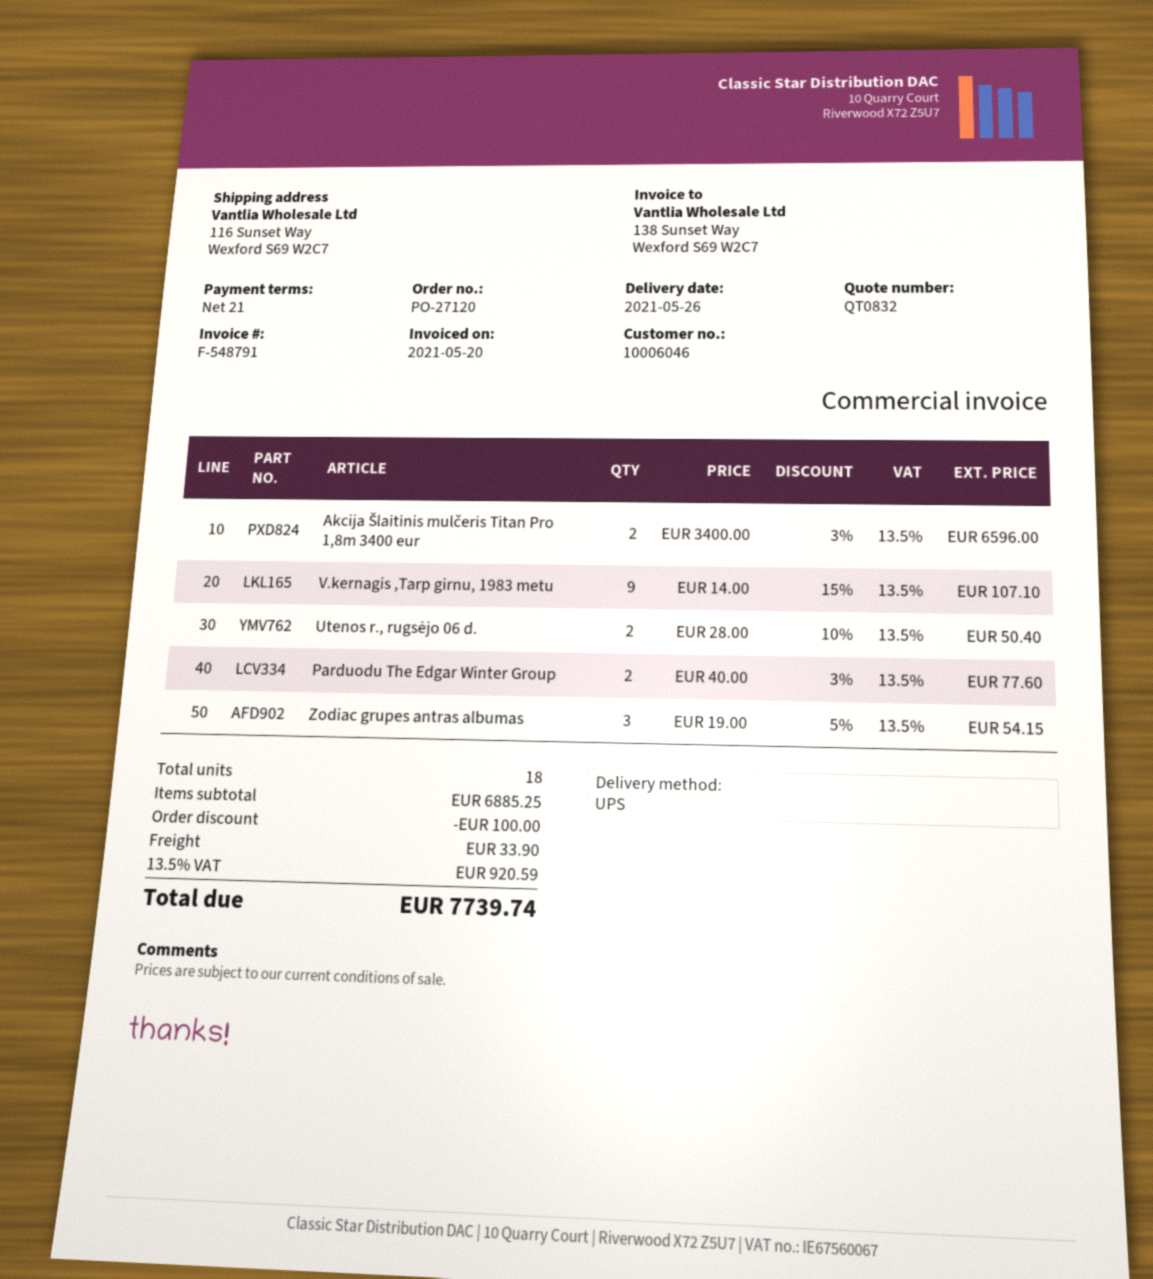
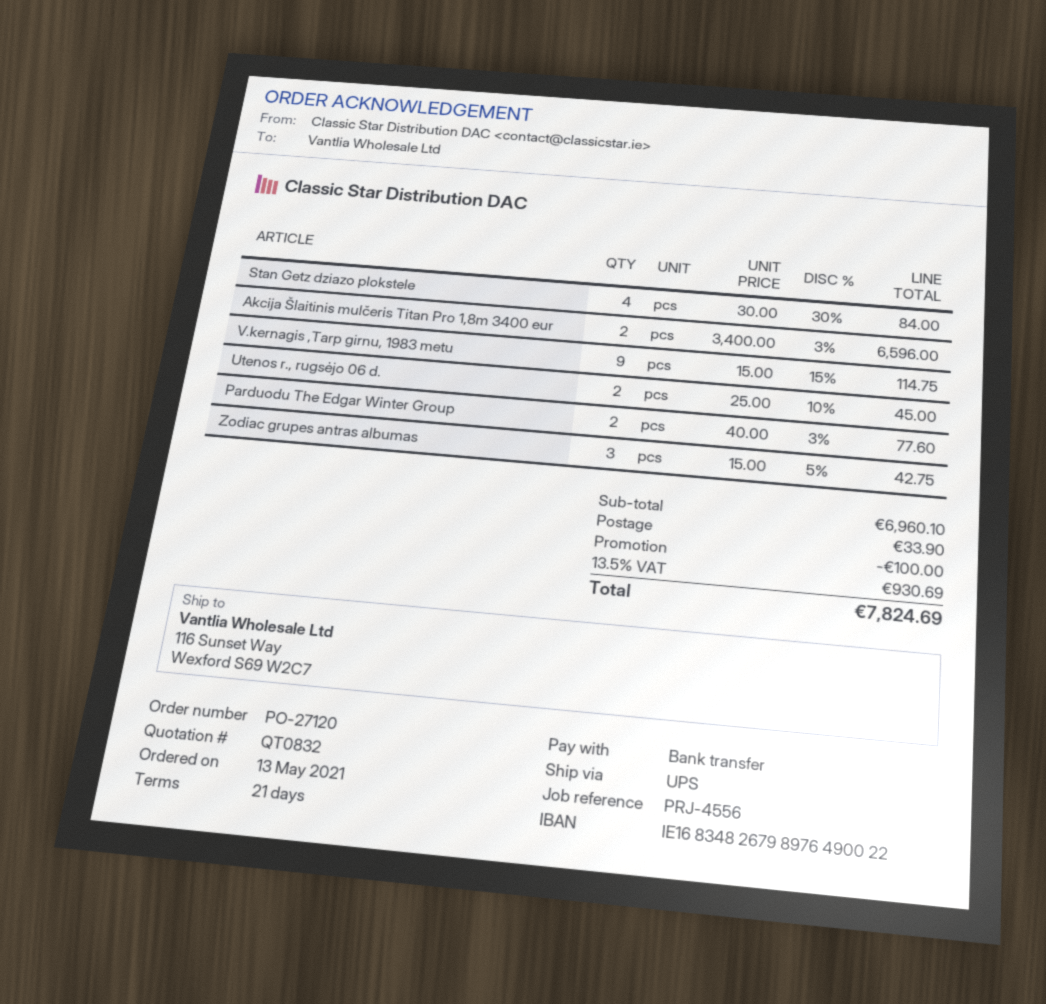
V.kernagis ,Tarp girnu, 1983 metu: 9 x 14.00 - 15% = 107.10 -> 9 x 15.00 - 15% = 114.75
Utenos r., rugsėjo 06 d.: 2 x 28.00 - 10% = 50.40 -> 2 x 25.00 - 10% = 45.00
Zodiac grupes antras albumas: 3 x 19.00 - 5% = 54.15 -> 3 x 15.00 - 5% = 42.75
Stan Getz dziazo plokstele: none -> 4 x 30.00 - 30% = 84.00
subtotal: 6885.25 -> 6960.10
tax: 13.5% = 920.59 -> 13.5% = 930.69
total: 7739.74 -> 7824.69

